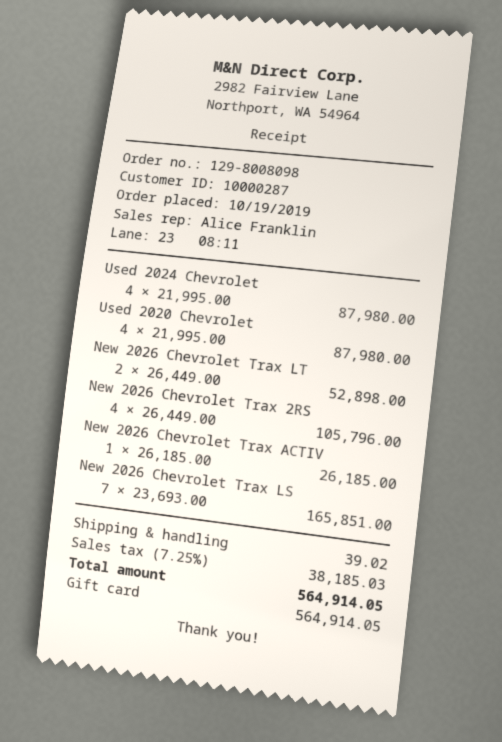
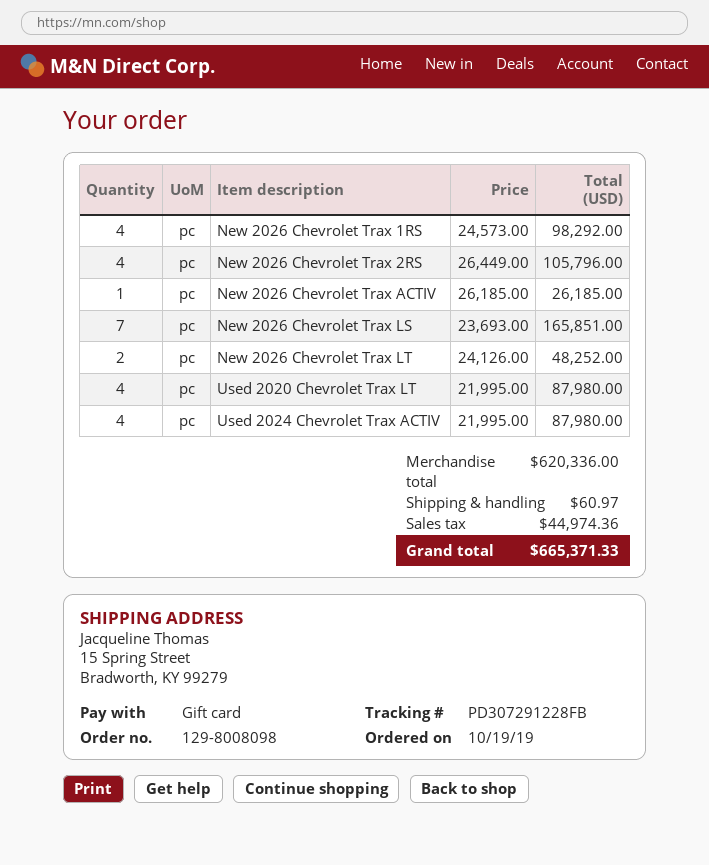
New 2026 Chevrolet Trax LT: 2 x 26449.00 = 52898.00 -> 2 x 24126.00 = 48252.00
New 2026 Chevrolet Trax 1RS: none -> 4 x 24573.00 = 98292.00
shipping: 39.02 -> 60.97
tax: 38185.03 -> 44974.36
total: 564914.05 -> 665371.33

